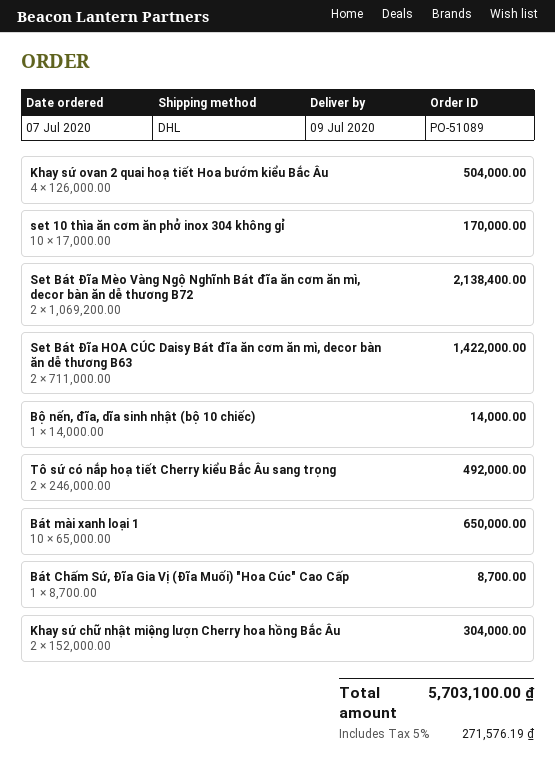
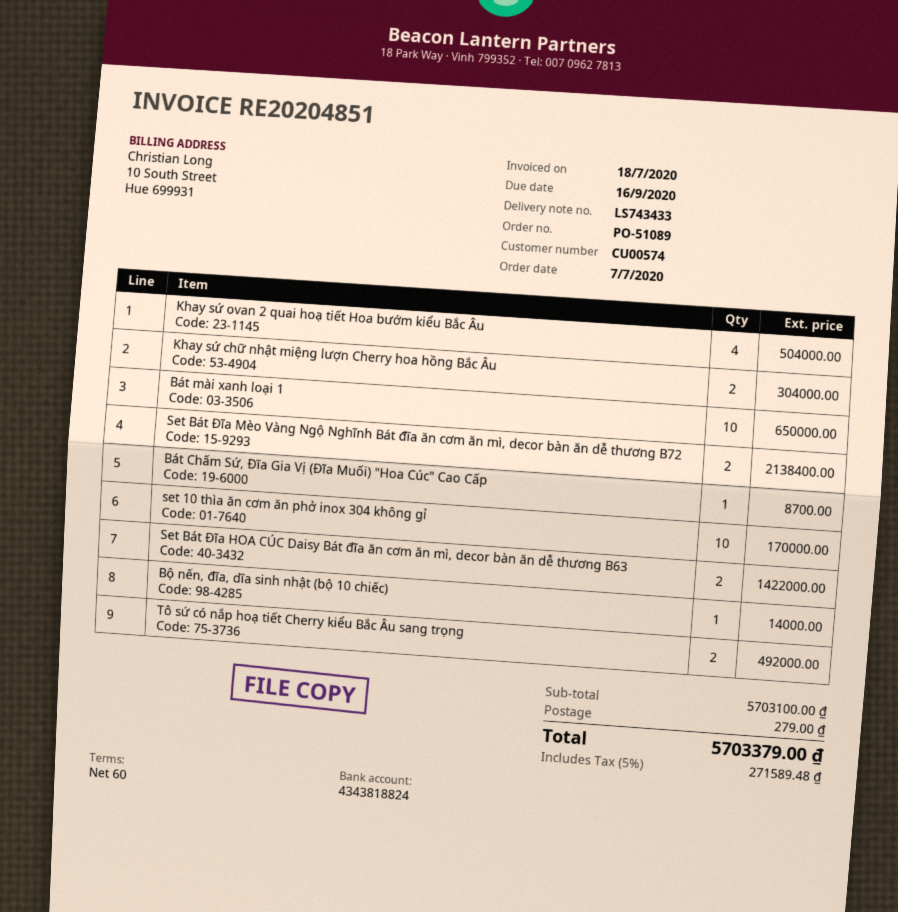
shipping: none -> 279.00
tax: 5% = 271576.19 -> 5% = 271589.48
total: 5703100.00 -> 5703379.00

